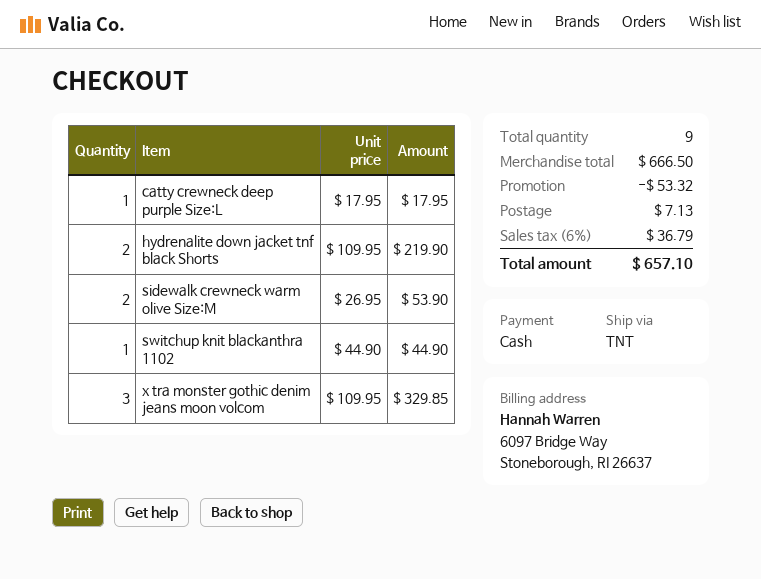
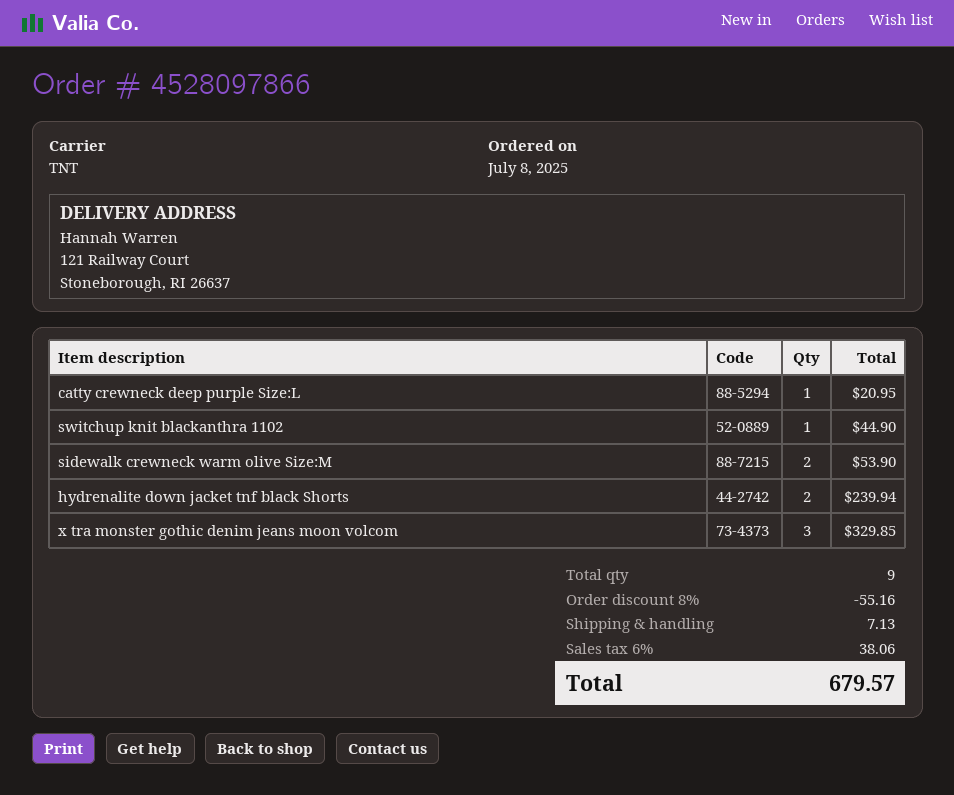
catty crewneck deep purple Size:L: 1 for 17.95 -> 1 for 20.95
hydrenalite down jacket tnf black Shorts: 2 for 219.90 -> 2 for 239.94
discount: 53.32 -> 55.16
tax: 6% = 36.79 -> 6% = 38.06
total: 657.10 -> 679.57

